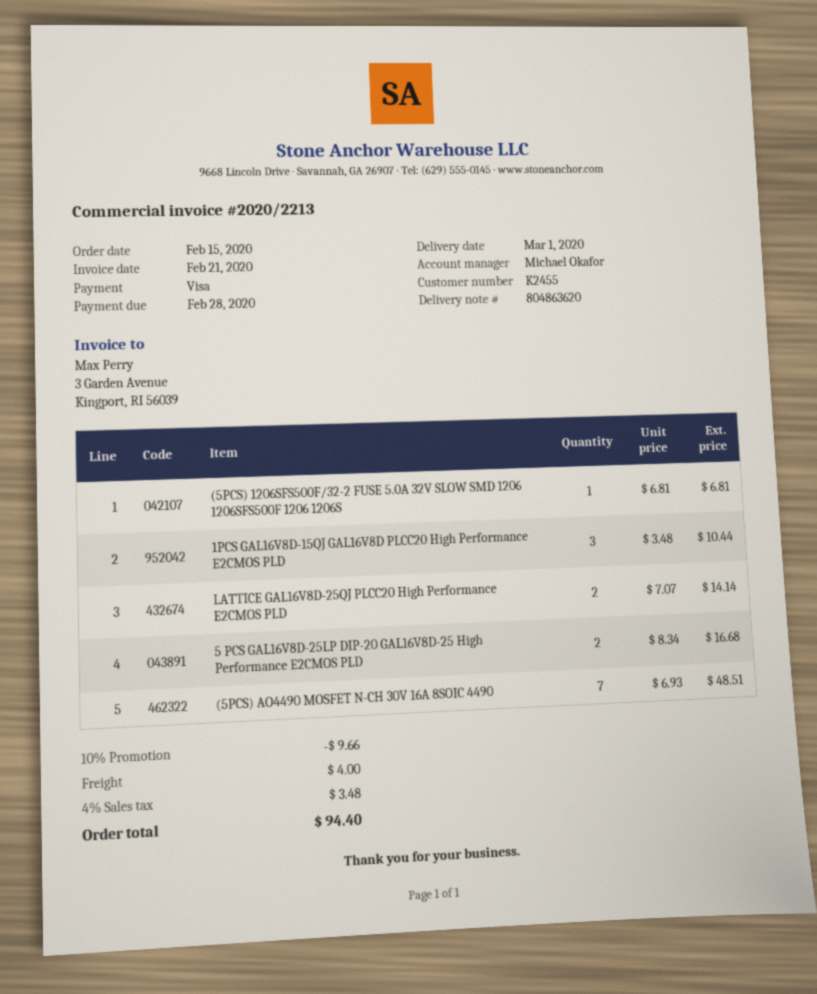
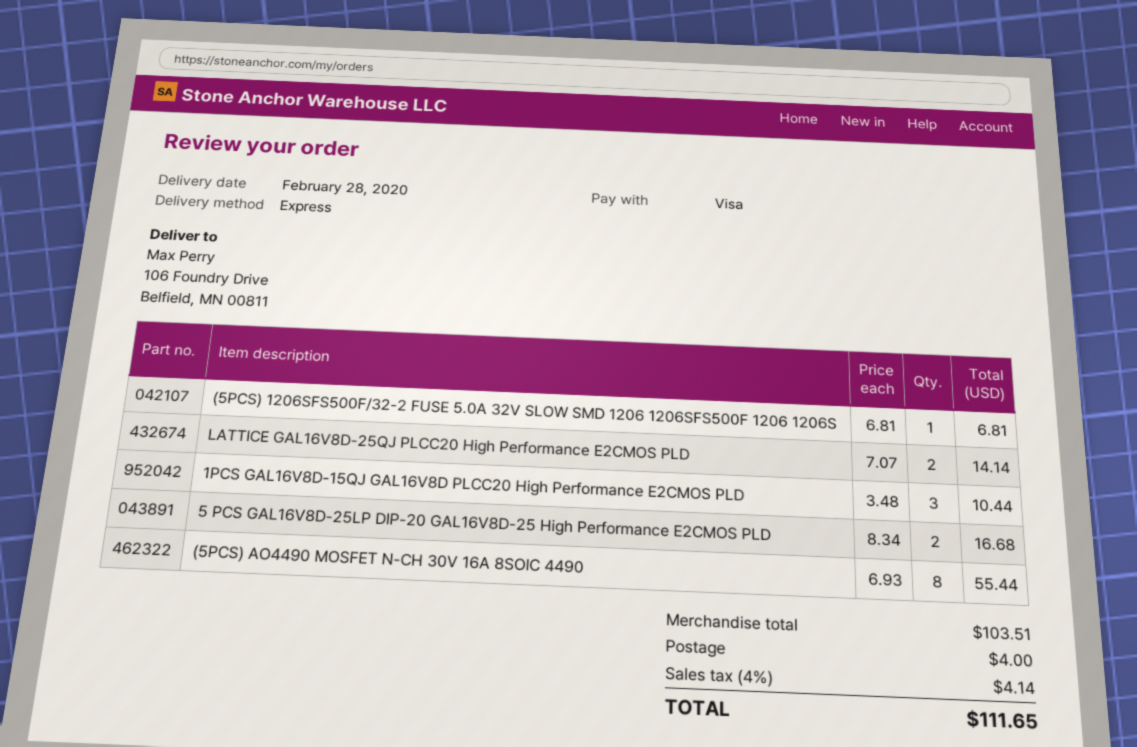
delivery date: 2020-03-01 -> 2020-02-28
(5PCS) AO4490 MOSFET N-CH 30V 16A 8SOIC 4490: 7 x 6.93 = 48.51 -> 8 x 6.93 = 55.44
discount: 10% = 9.66 -> none
tax: 4% = 3.48 -> 4% = 4.14
total: 94.40 -> 111.65

